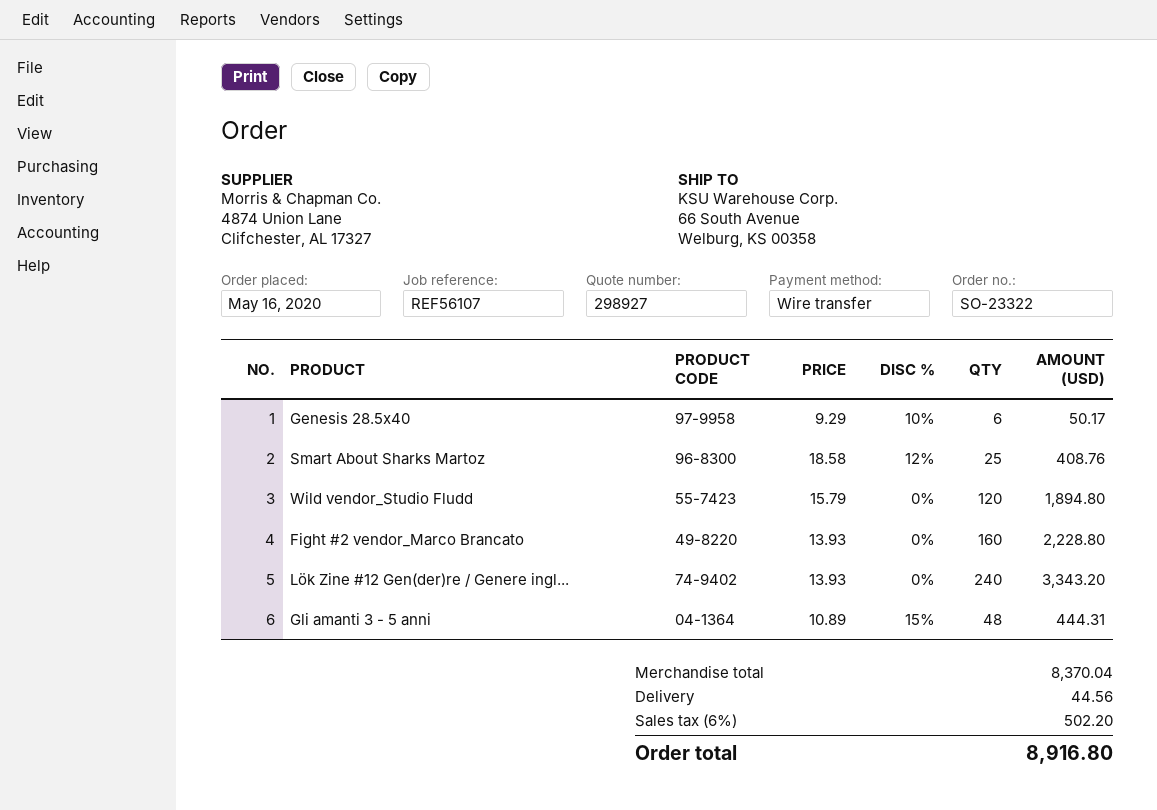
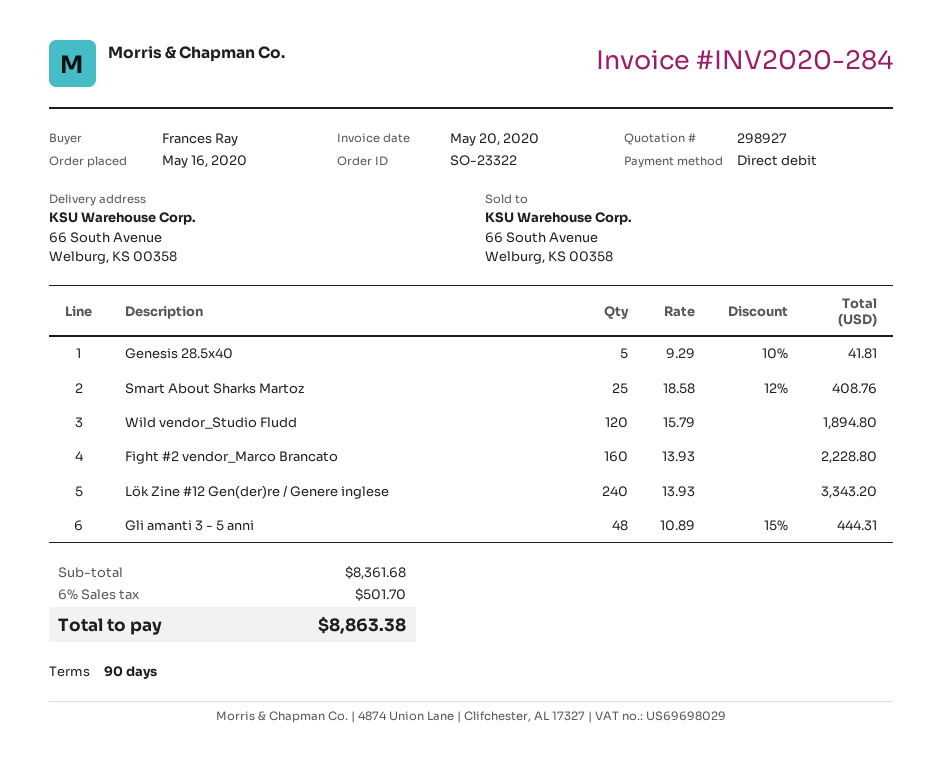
payment method: bank transfer -> direct debit
Genesis 28.5x40: 6 x 9.29 - 10% = 50.17 -> 5 x 9.29 - 10% = 41.81
subtotal: 8370.04 -> 8361.68
shipping: 44.56 -> none
tax: 6% = 502.20 -> 6% = 501.70
total: 8916.80 -> 8863.38

